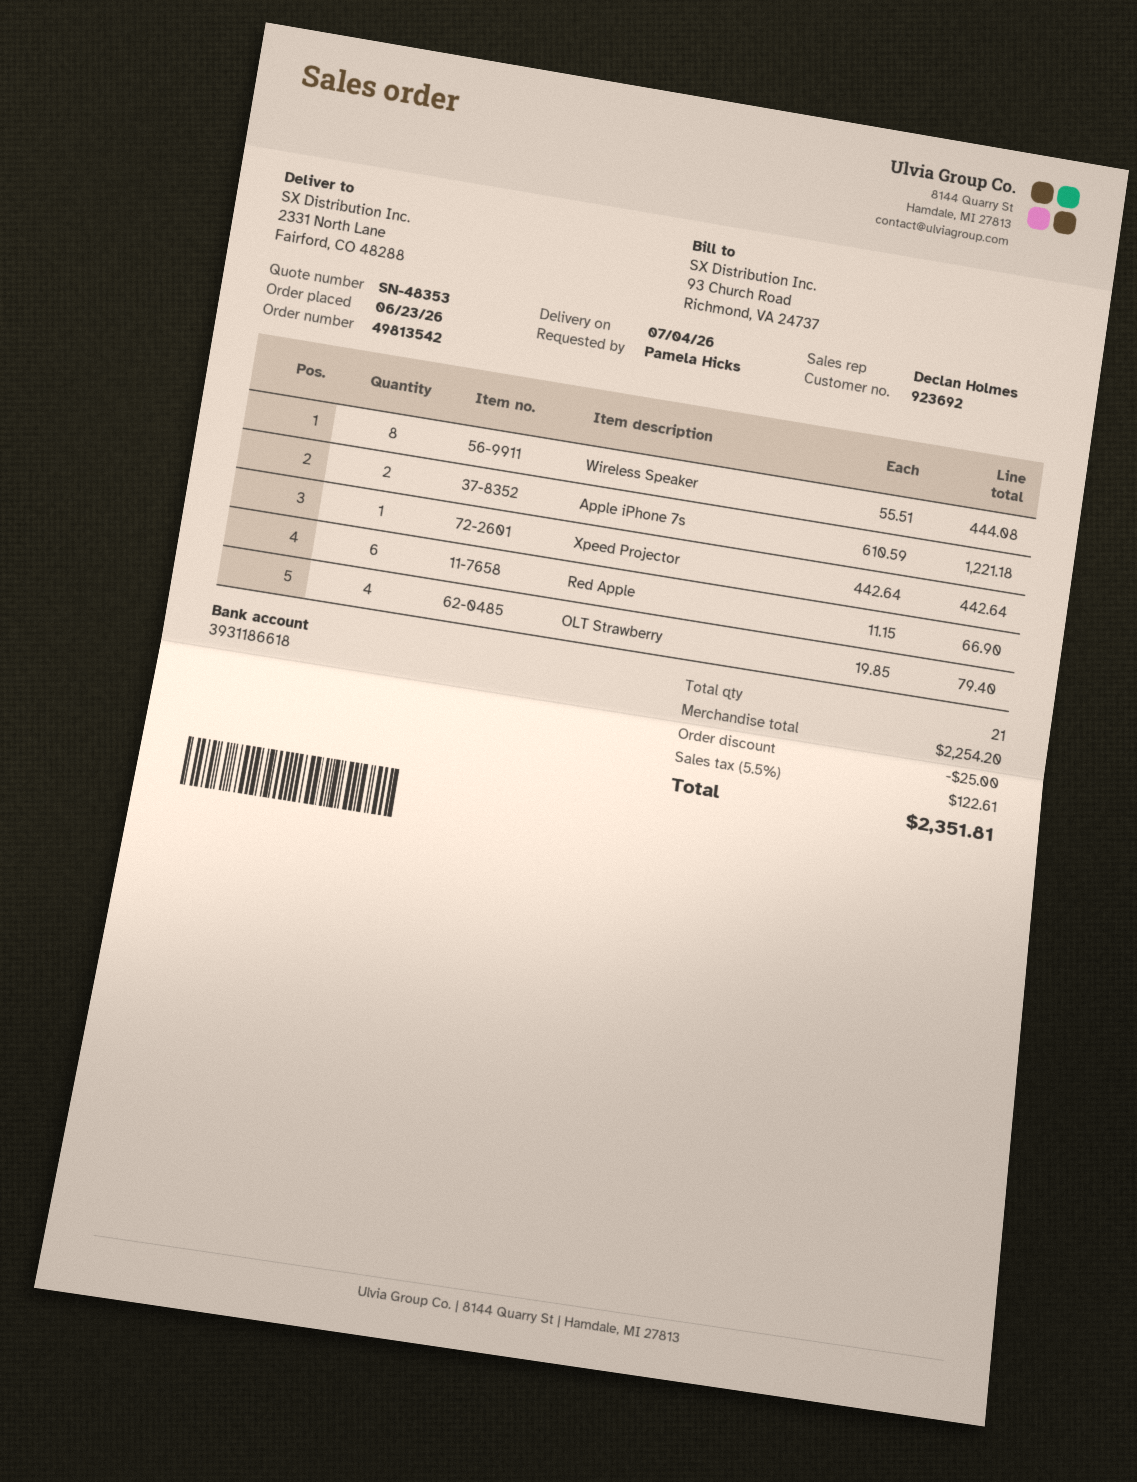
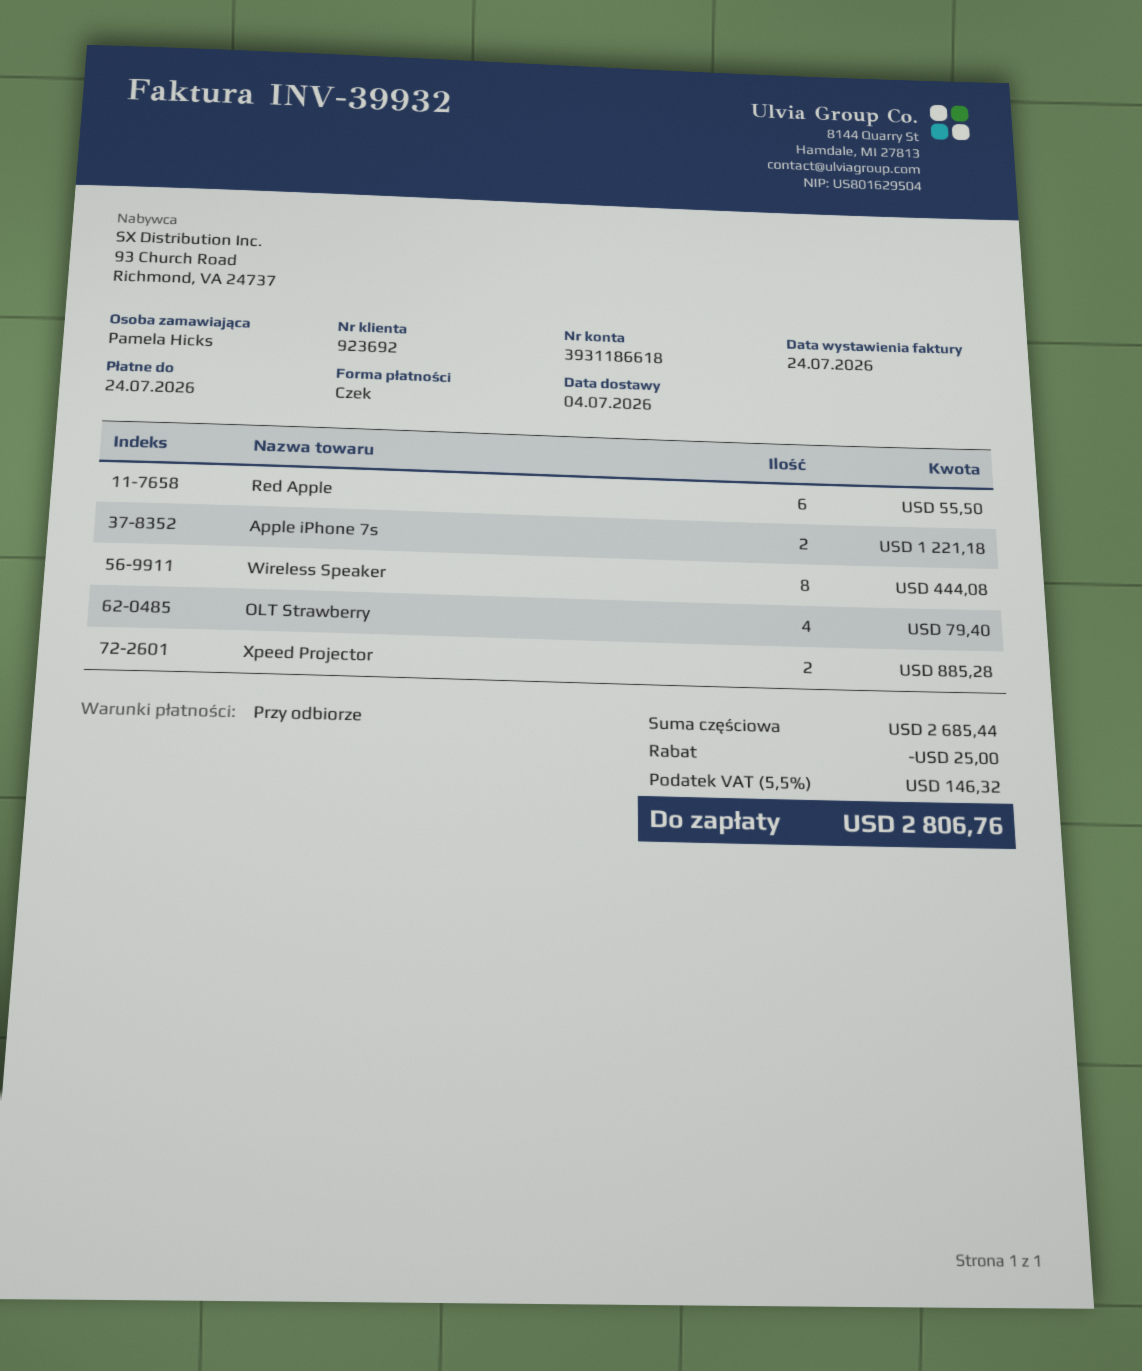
Xpeed Projector: 1 for 442.64 -> 2 for 885.28
Red Apple: 6 for 66.90 -> 6 for 55.50
subtotal: 2254.20 -> 2685.44
tax: 5.5% = 122.61 -> 5.5% = 146.32
total: 2351.81 -> 2806.76

